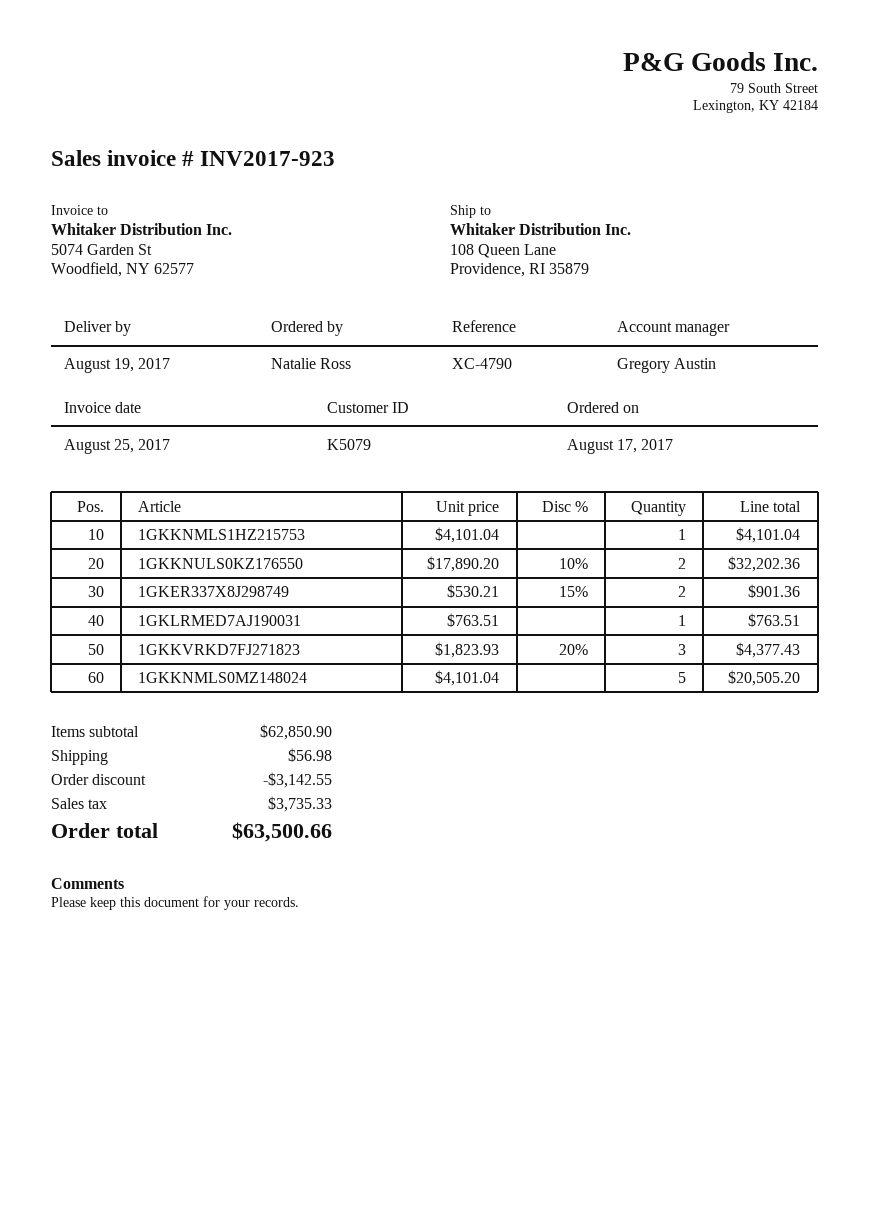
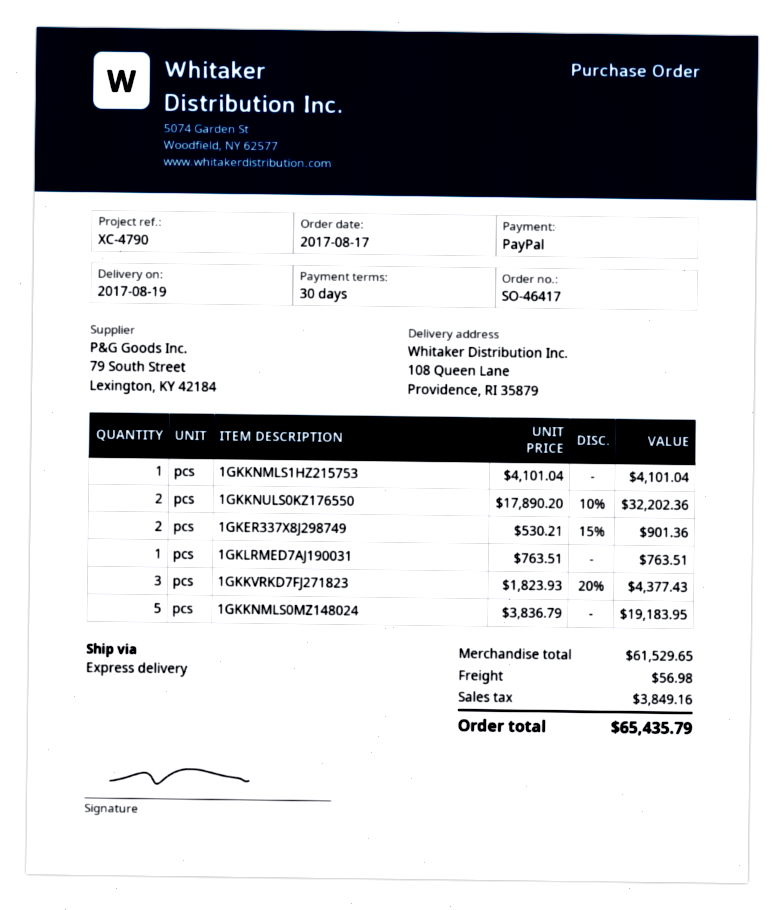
1GKKNMLS0MZ148024: 5 x 4101.04 = 20505.20 -> 5 x 3836.79 = 19183.95
subtotal: 62850.90 -> 61529.65
discount: 3142.55 -> none
tax: 3735.33 -> 3849.16
total: 63500.66 -> 65435.79

